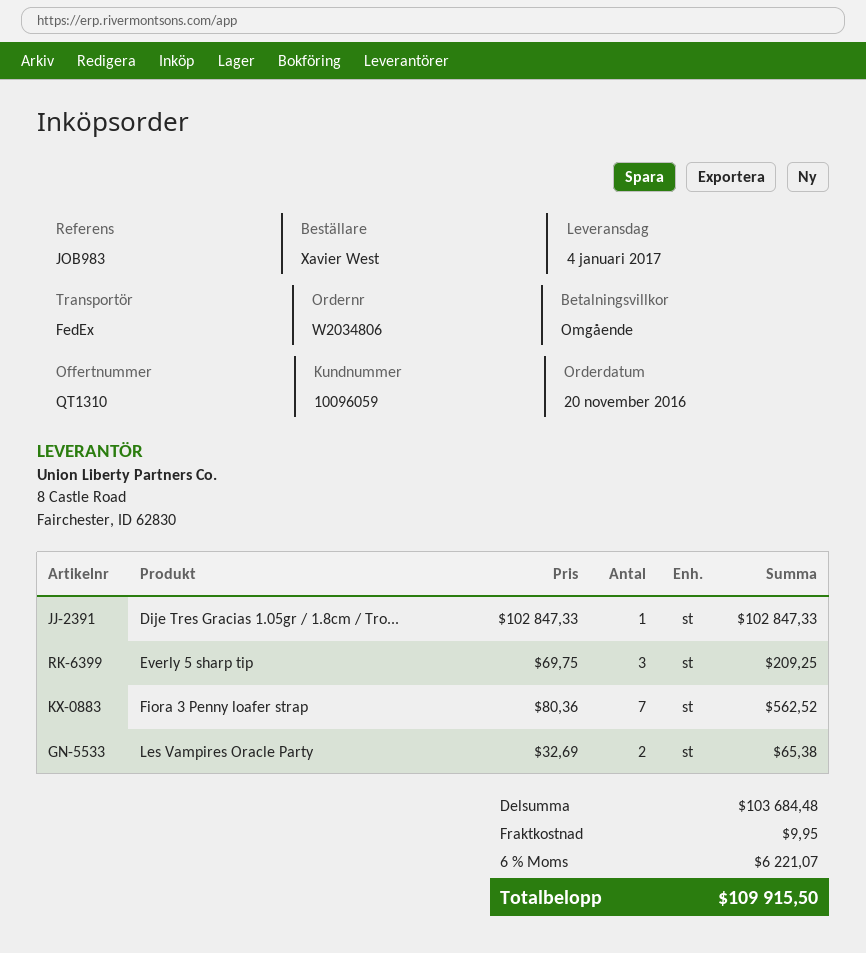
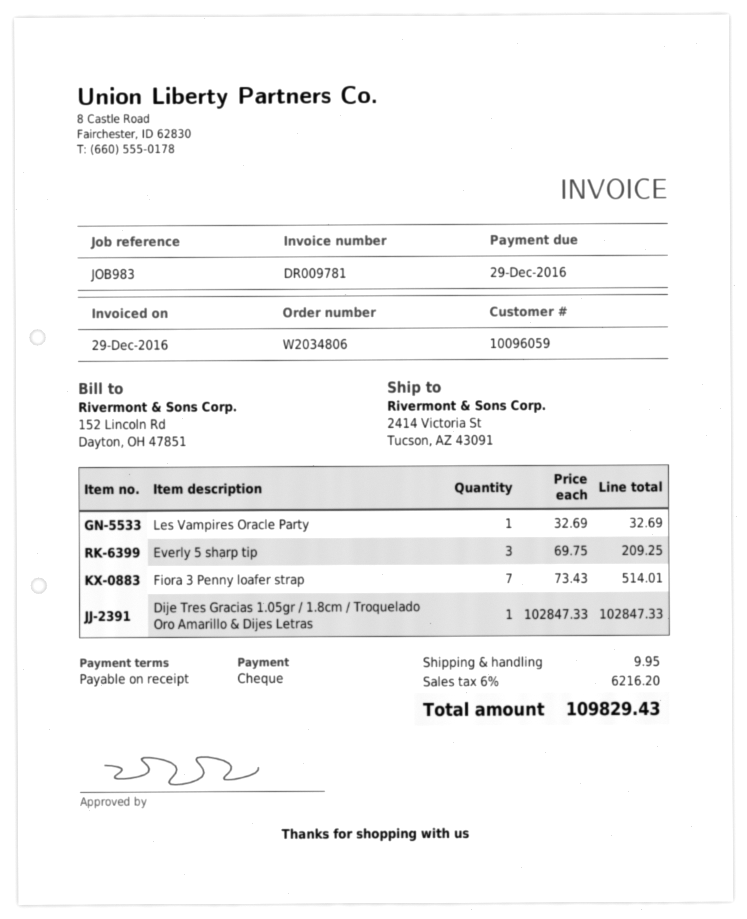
Fiora 3 Penny loafer strap: 7 x 80.36 = 562.52 -> 7 x 73.43 = 514.01
Les Vampires Oracle Party: 2 x 32.69 = 65.38 -> 1 x 32.69 = 32.69
tax: 6% = 6221.07 -> 6% = 6216.20
total: 109915.50 -> 109829.43

